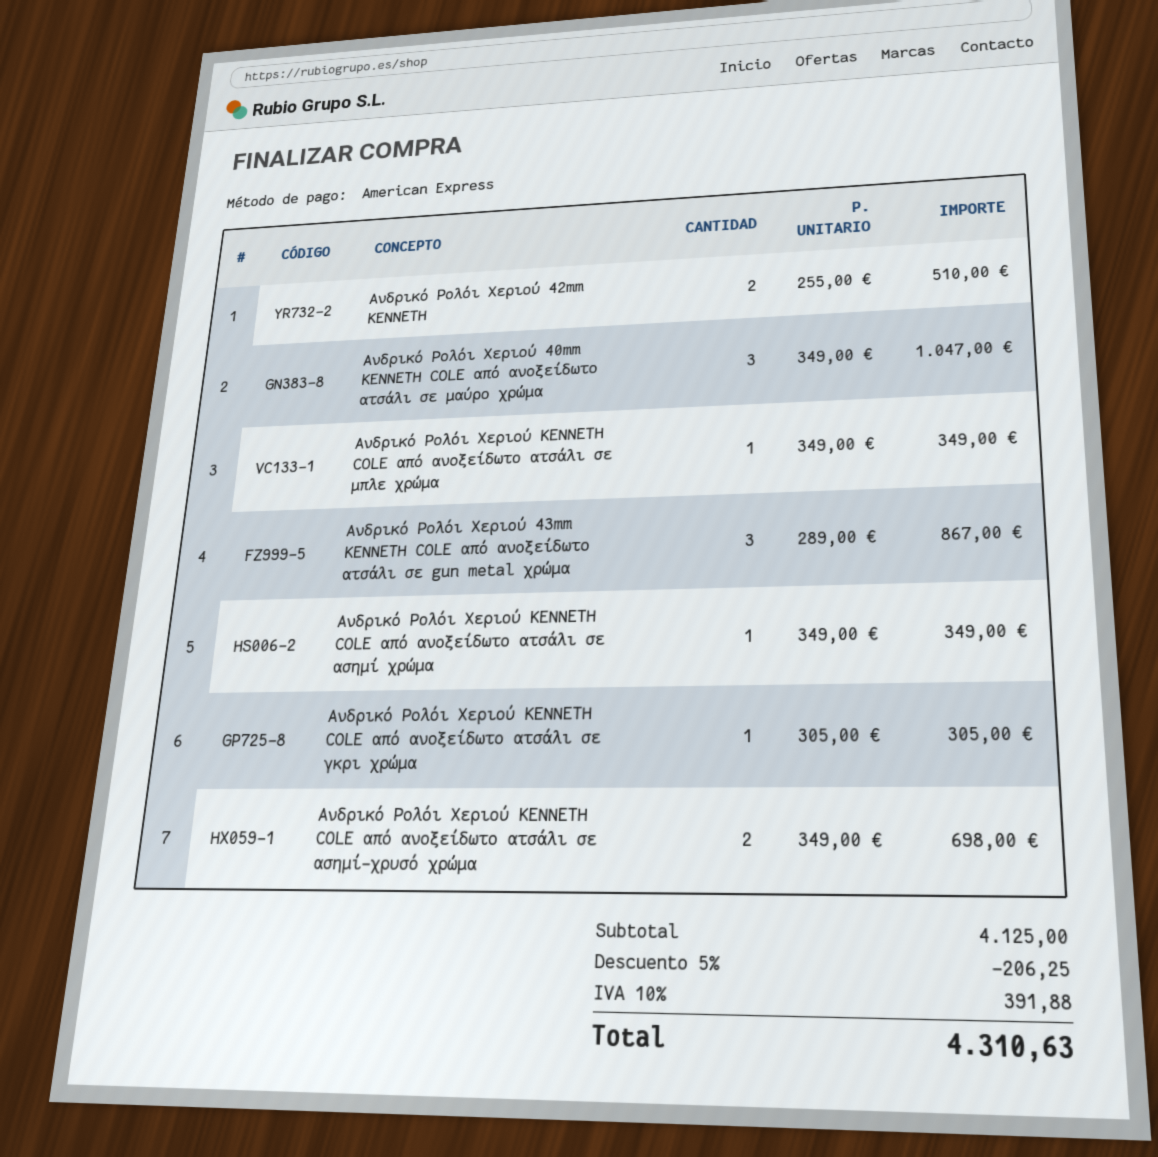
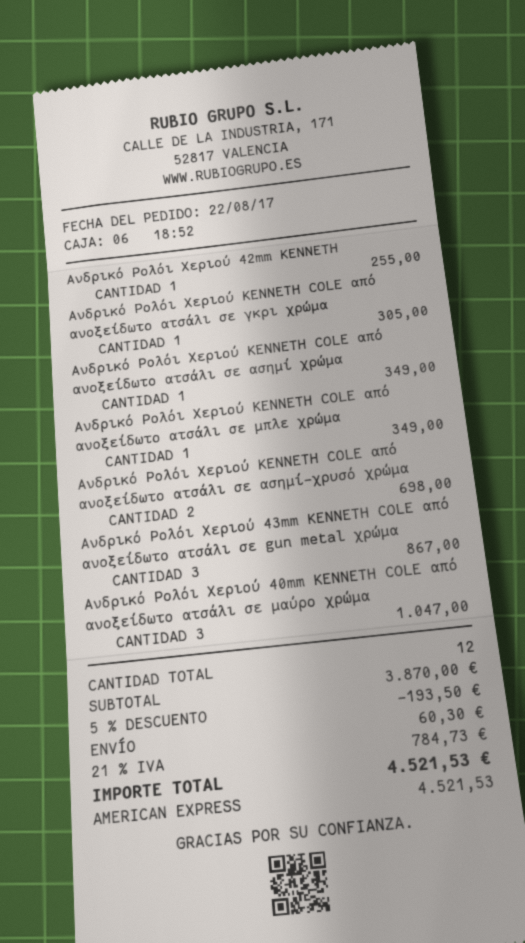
Ανδρικό Ρολόι Χεριού 42mm KENNETH: 2 for 510.00 -> 1 for 255.00
subtotal: 4125.00 -> 3870.00
discount: 5% = 206.25 -> 5% = 193.50
shipping: none -> 60.30
tax: 10% = 391.88 -> 21% = 784.73
total: 4310.63 -> 4521.53

